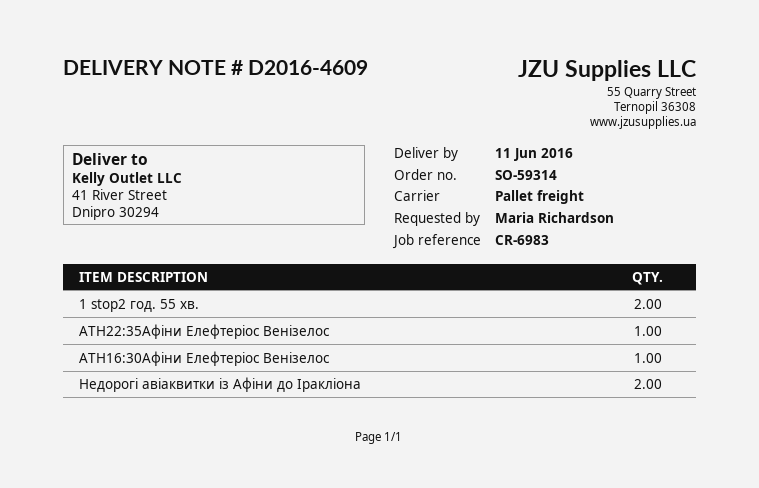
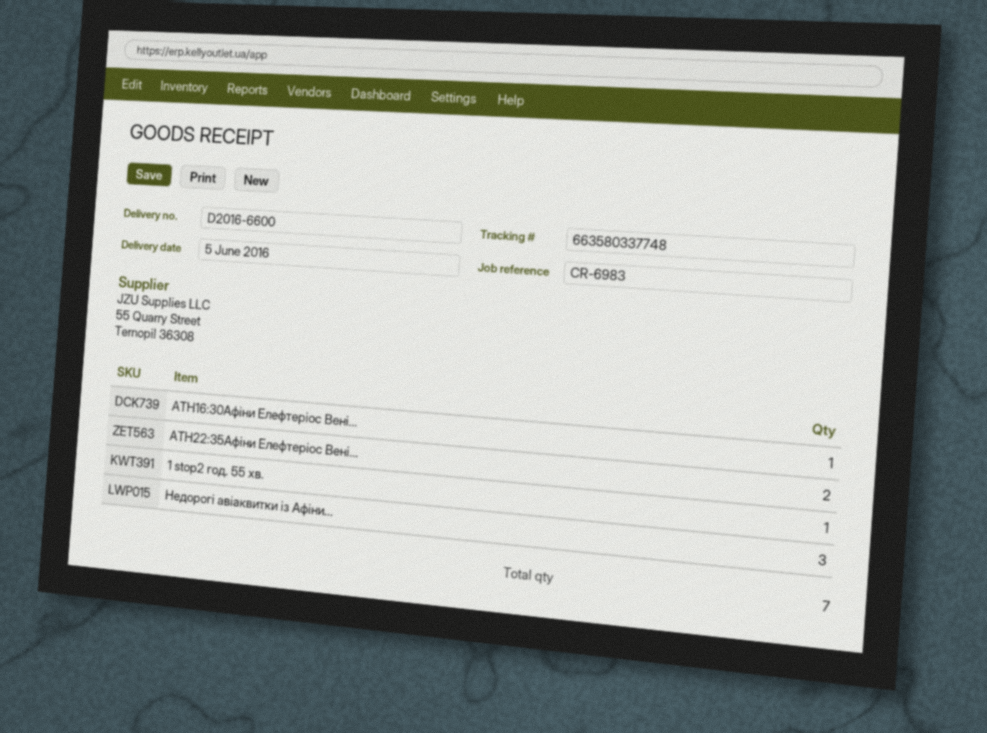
delivery note number: D2016-4609 -> D2016-6600
delivery date: 2016-06-11 -> 2016-06-05
1 stop2 год. 55 хв.: 2 -> 1
ATH22:35Афіни Елефтеріос Венізелос: 1 -> 2
Недорогі авіаквитки із Афіни до Іракліона: 2 -> 3

